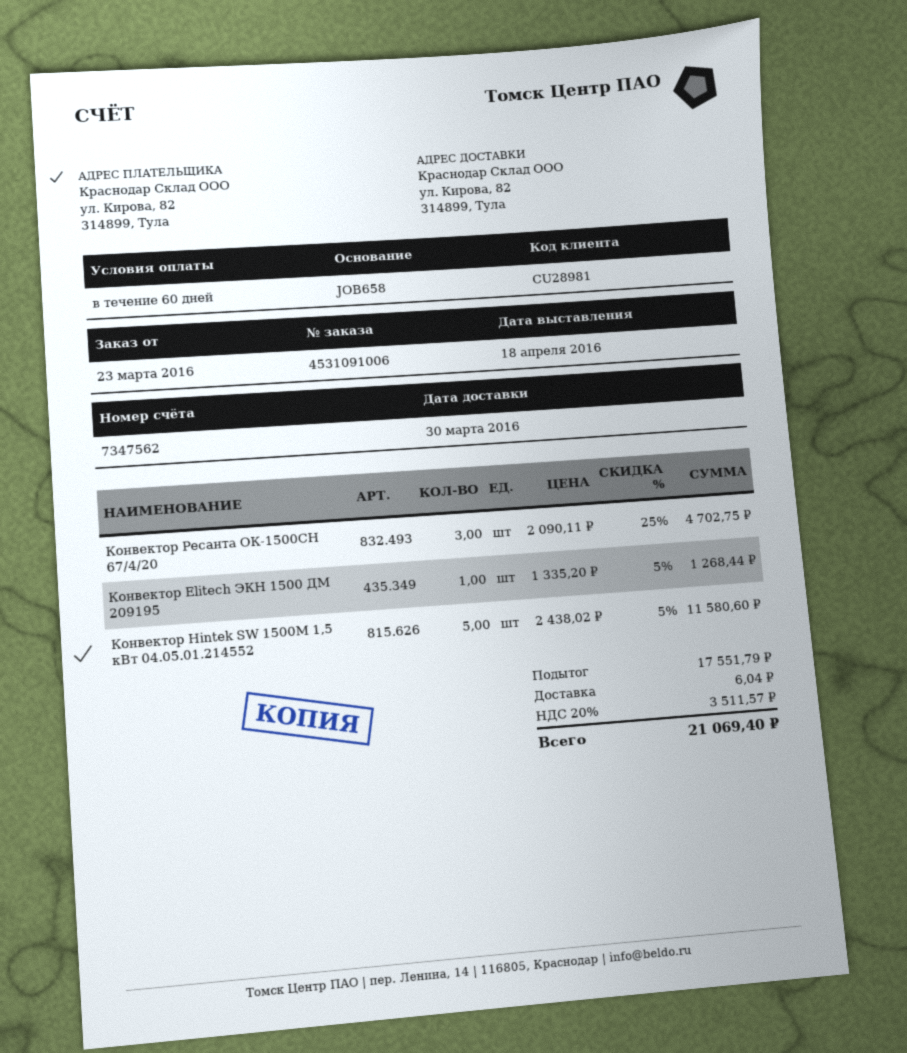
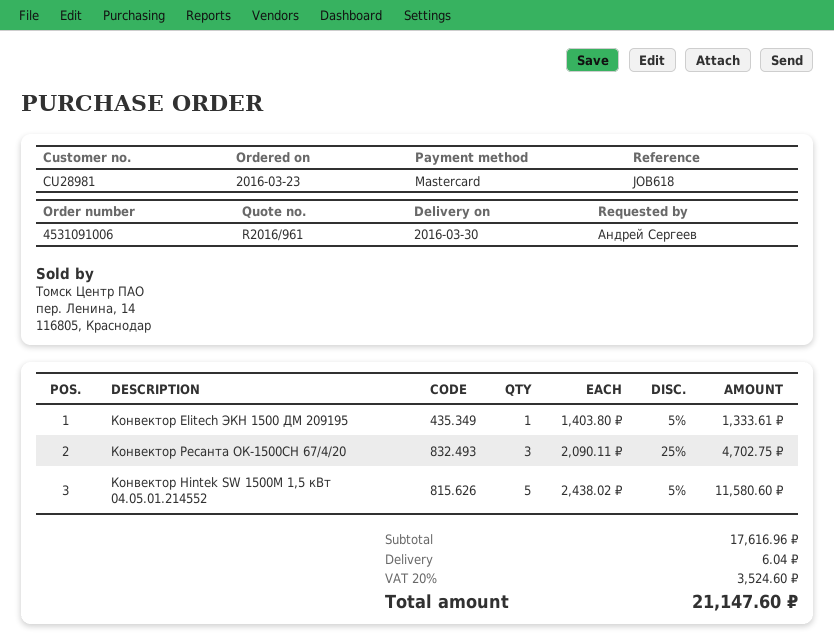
reference: JOB658 -> JOB618
Конвектор Elitech ЭКН 1500 ДМ 209195: 1 x 1335.20 - 5% = 1268.44 -> 1 x 1403.80 - 5% = 1333.61
subtotal: 17551.79 -> 17616.96
tax: 20% = 3511.57 -> 20% = 3524.60
total: 21069.40 -> 21147.60

